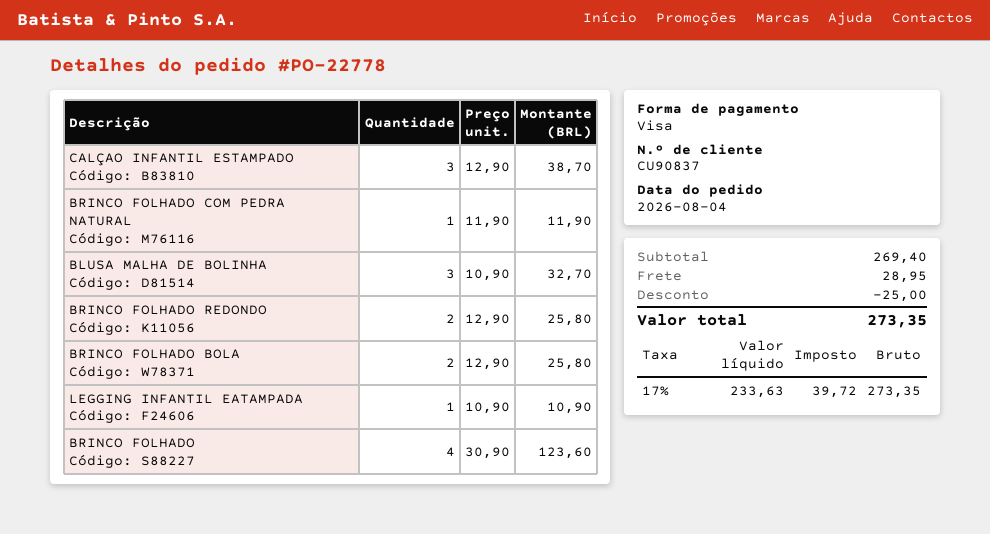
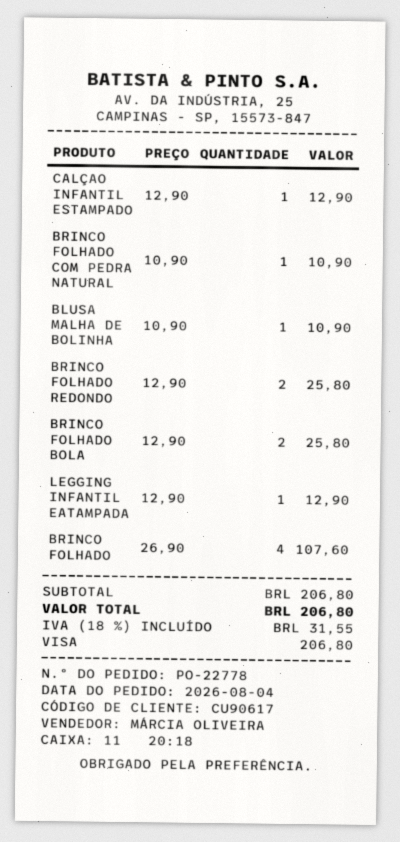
customer number: CU90837 -> CU90617
CALÇAO INFANTIL ESTAMPADO: 3 x 12.90 = 38.70 -> 1 x 12.90 = 12.90
BRINCO FOLHADO COM PEDRA NATURAL: 1 x 11.90 = 11.90 -> 1 x 10.90 = 10.90
BLUSA MALHA DE BOLINHA: 3 x 10.90 = 32.70 -> 1 x 10.90 = 10.90
LEGGING INFANTIL EATAMPADA: 1 x 10.90 = 10.90 -> 1 x 12.90 = 12.90
BRINCO FOLHADO: 4 x 30.90 = 123.60 -> 4 x 26.90 = 107.60
subtotal: 269.40 -> 206.80
discount: 25.00 -> none
shipping: 28.95 -> none
tax: 17% = 39.72 -> 18% = 31.55
total: 273.35 -> 206.80

